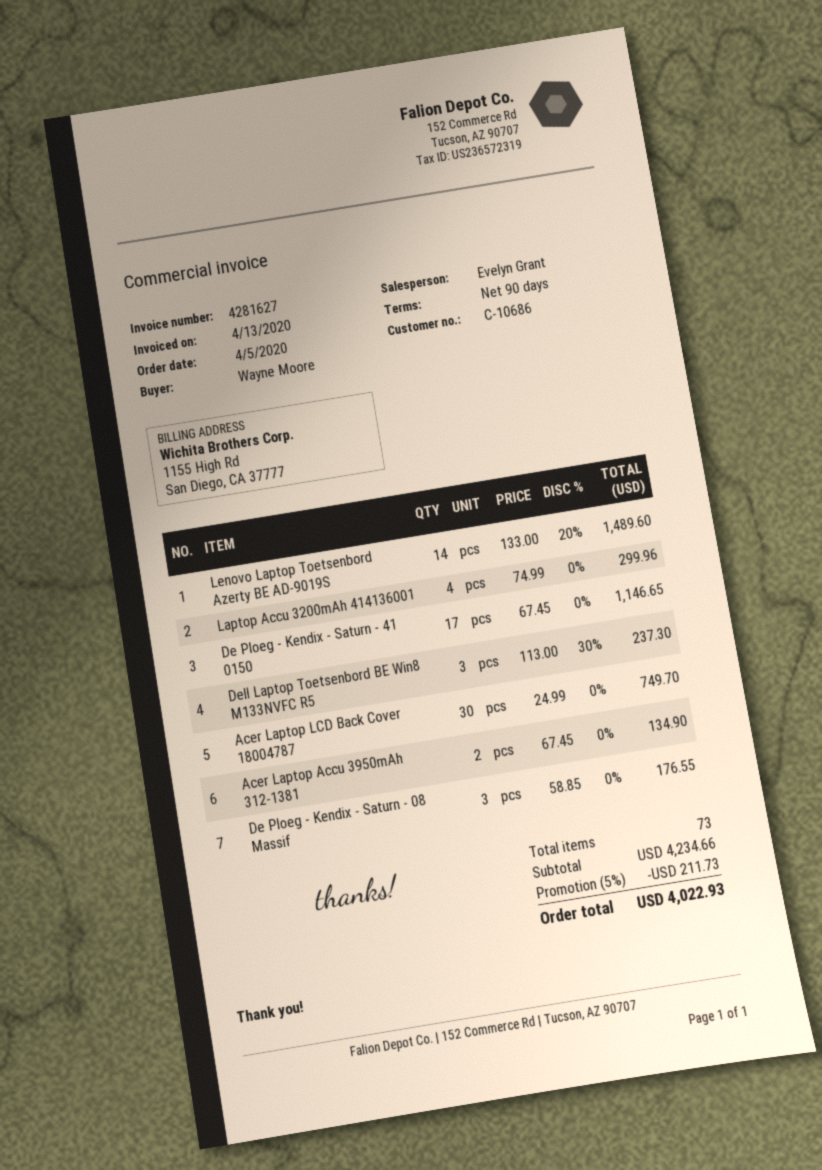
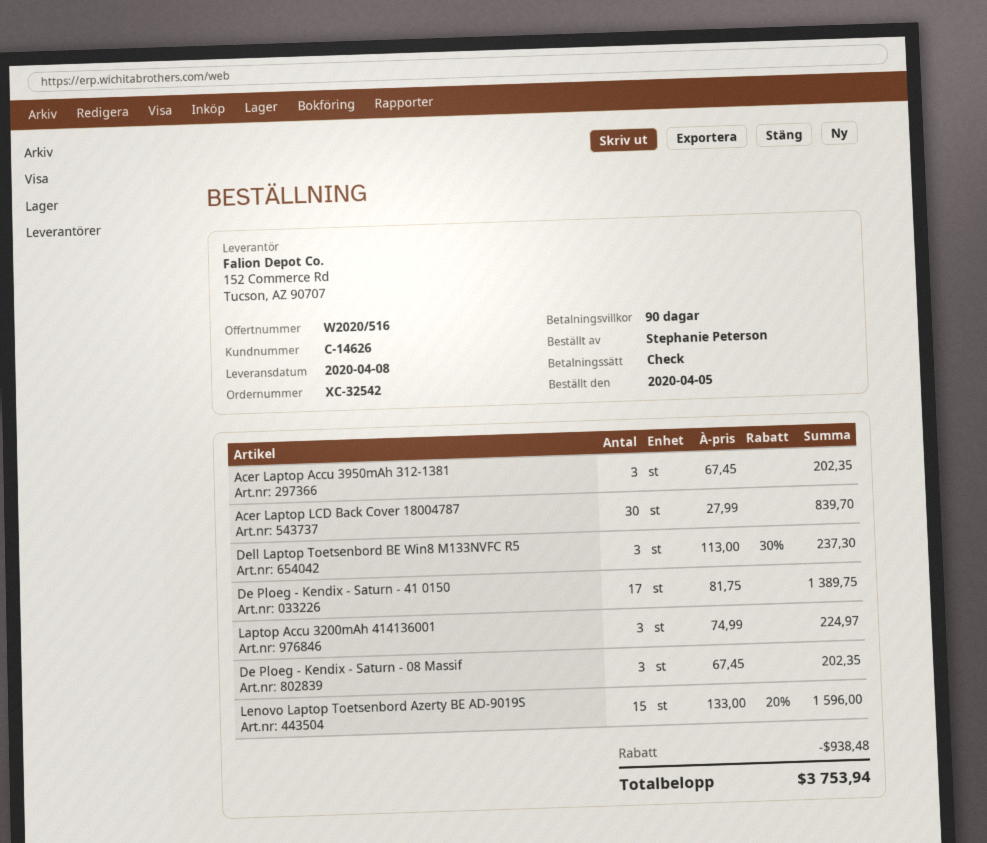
customer number: C-10686 -> C-14626
ordered by: Wayne Moore -> Stephanie Peterson
Lenovo Laptop Toetsenbord Azerty BE AD-9019S: 14 x 133.00 - 20% = 1489.60 -> 15 x 133.00 - 20% = 1596.00
Laptop Accu 3200mAh 414136001: 4 x 74.99 = 299.96 -> 3 x 74.99 = 224.97
De Ploeg - Kendix - Saturn - 41 0150: 17 x 67.45 = 1146.65 -> 17 x 81.75 = 1389.75
Acer Laptop LCD Back Cover 18004787: 30 x 24.99 = 749.70 -> 30 x 27.99 = 839.70
Acer Laptop Accu 3950mAh 312-1381: 2 x 67.45 = 134.90 -> 3 x 67.45 = 202.35
De Ploeg - Kendix - Saturn - 08 Massif: 3 x 58.85 = 176.55 -> 3 x 67.45 = 202.35
discount: 211.73 -> 938.48
total: 4022.93 -> 3753.94

